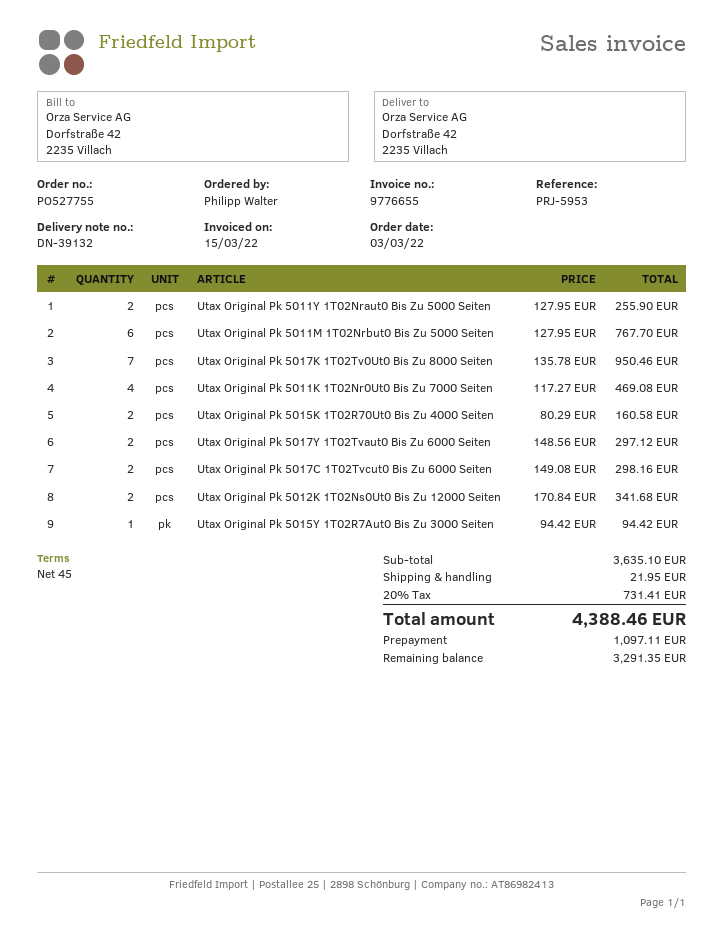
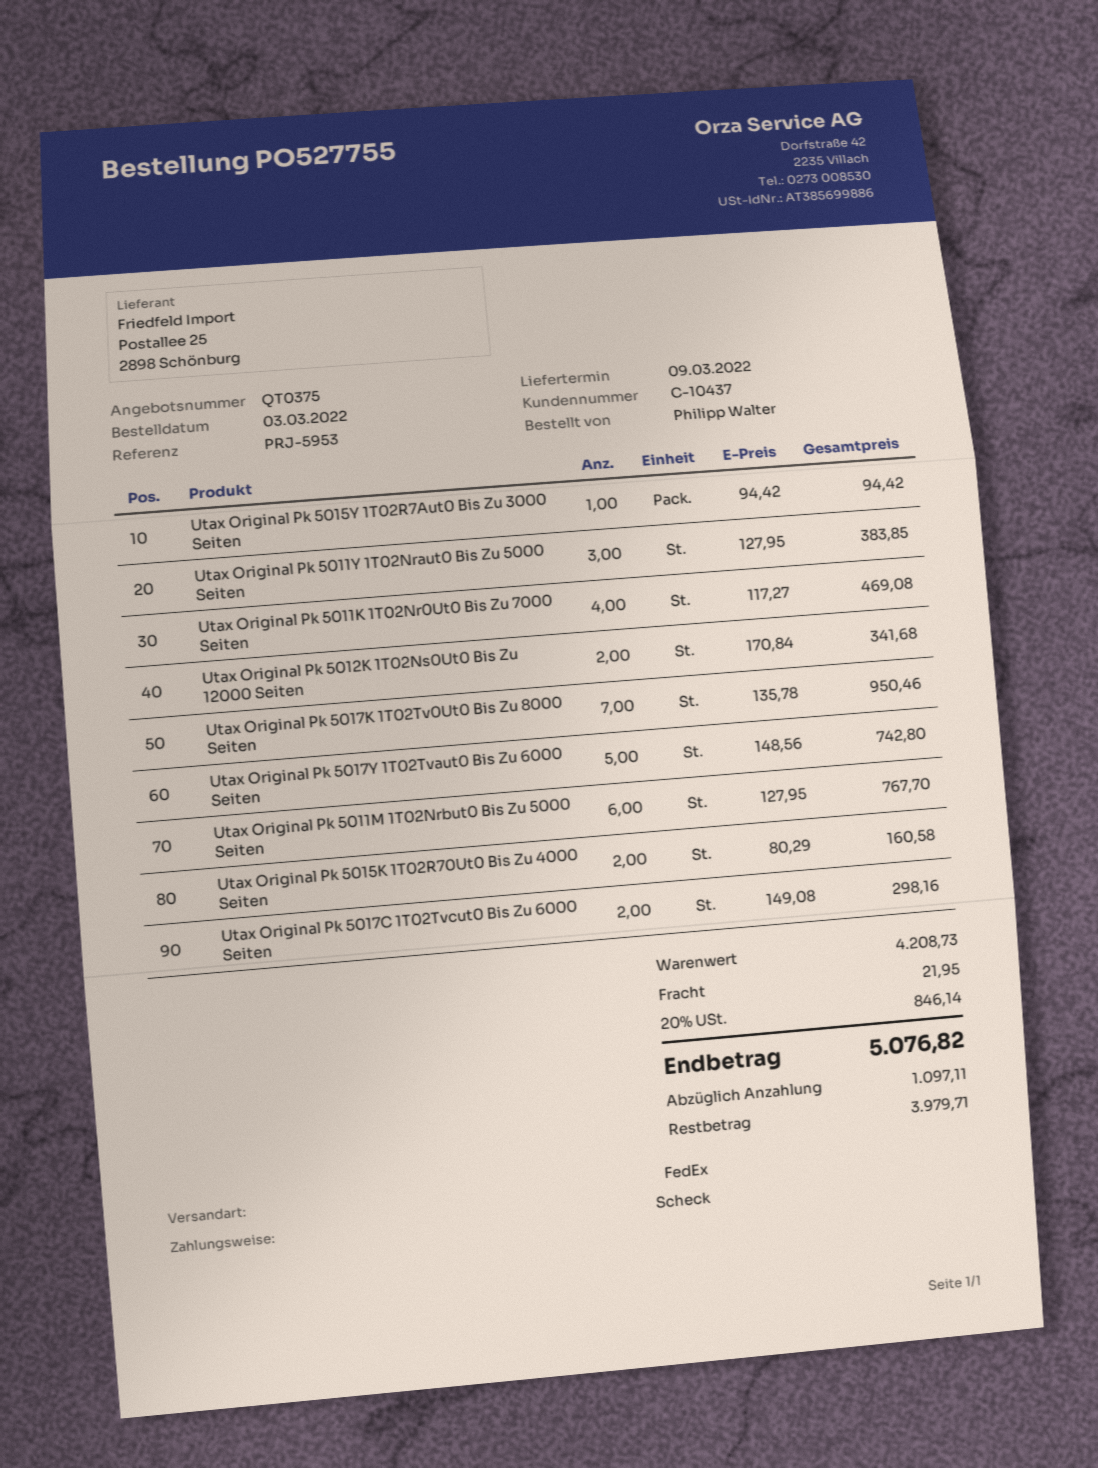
Utax Original Pk 5011Y 1T02Nraut0 Bis Zu 5000 Seiten: 2 x 127.95 = 255.90 -> 3 x 127.95 = 383.85
Utax Original Pk 5017Y 1T02Tvaut0 Bis Zu 6000 Seiten: 2 x 148.56 = 297.12 -> 5 x 148.56 = 742.80
subtotal: 3635.10 -> 4208.73
tax: 20% = 731.41 -> 20% = 846.14
total: 4388.46 -> 5076.82
balance: 3291.35 -> 3979.71

